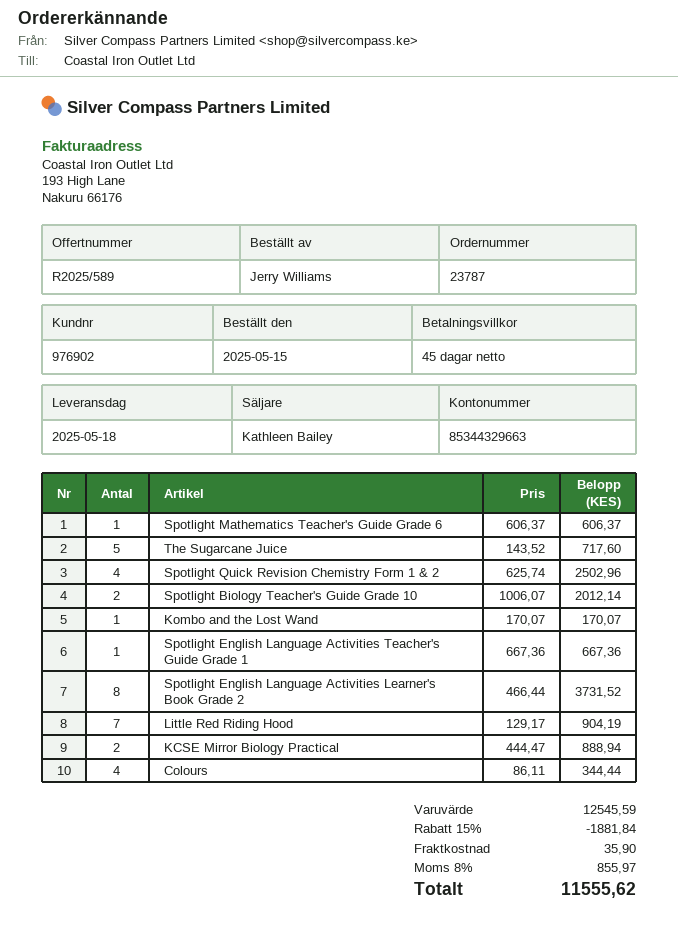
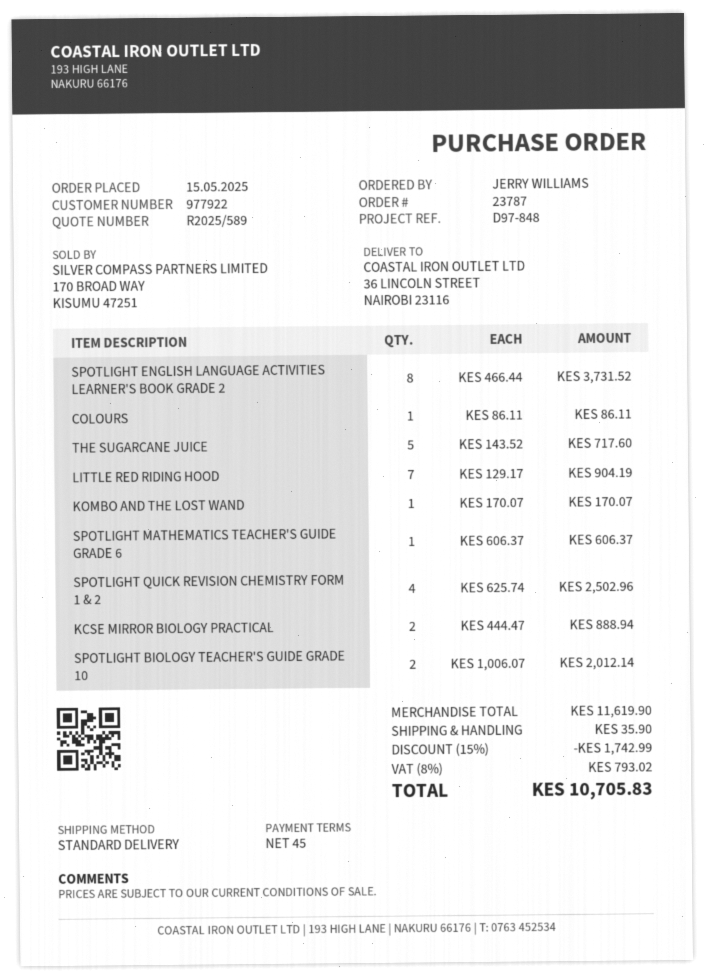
customer number: 976902 -> 977922
Spotlight English Language Activities Teacher's Guide Grade 1: 1 x 667.36 = 667.36 -> none
Colours: 4 x 86.11 = 344.44 -> 1 x 86.11 = 86.11
subtotal: 12545.59 -> 11619.90
discount: 15% = 1881.84 -> 15% = 1742.99
tax: 8% = 855.97 -> 8% = 793.02
total: 11555.62 -> 10705.83

